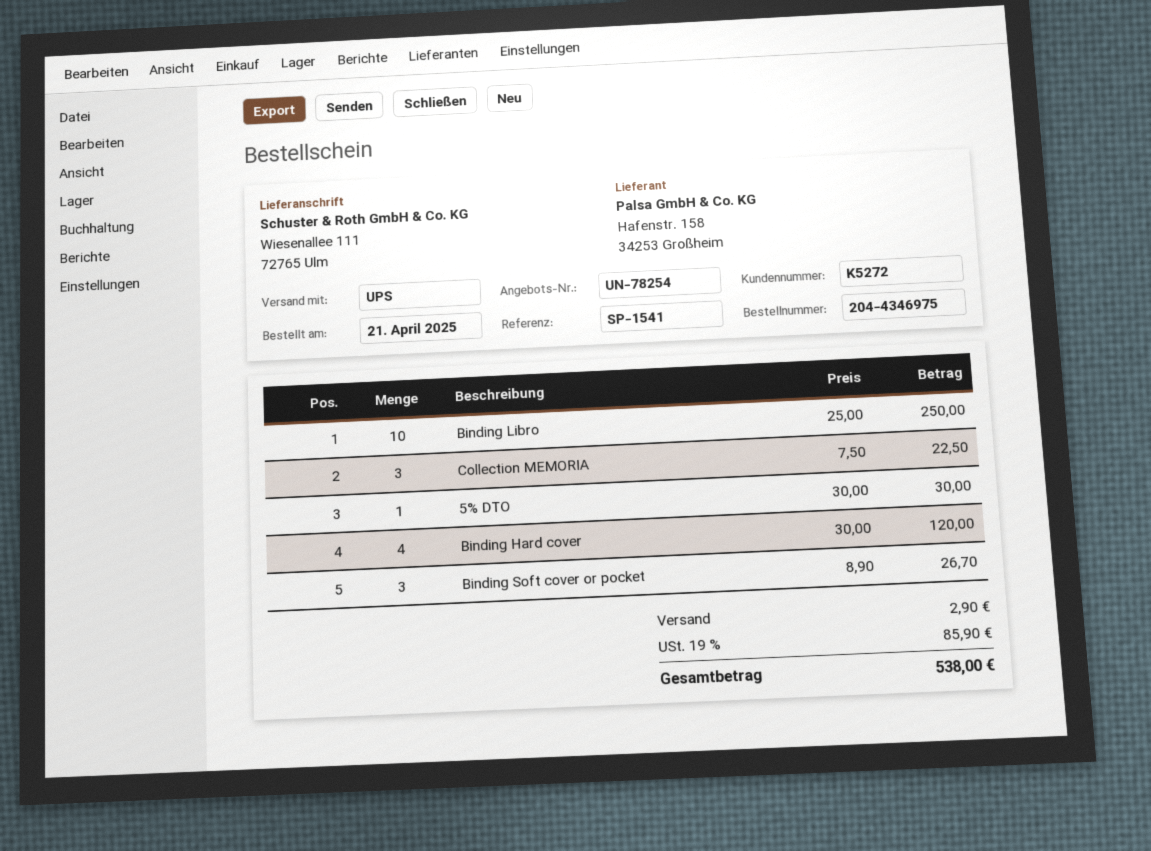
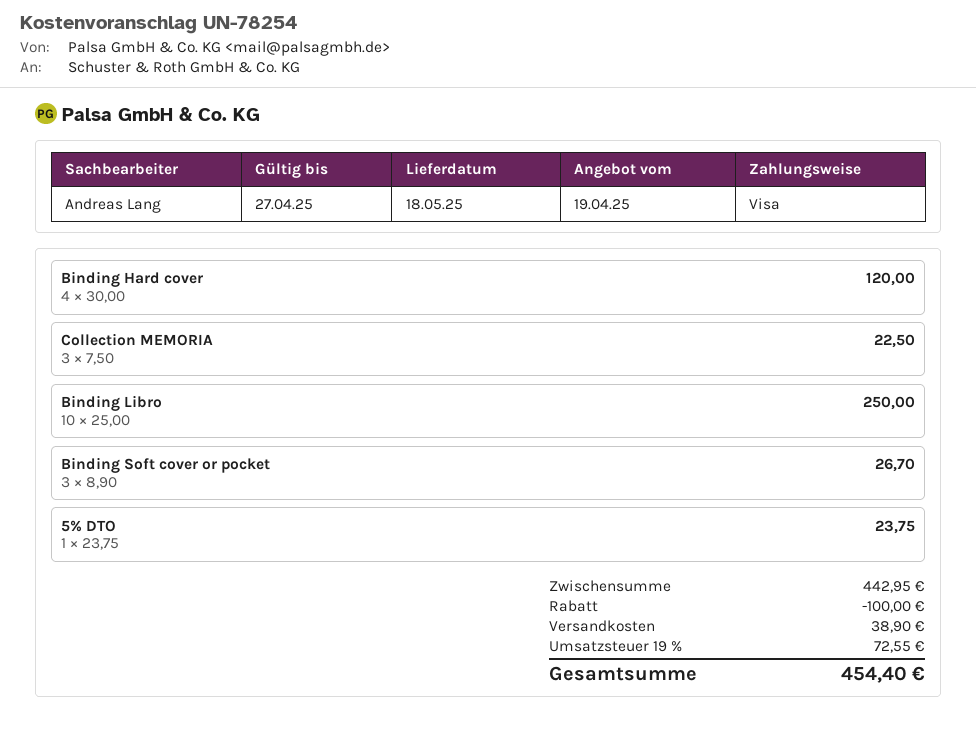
5% DTO: 1 x 30.00 = 30.00 -> 1 x 23.75 = 23.75
discount: none -> 100.00
shipping: 2.90 -> 38.90
tax: 19% = 85.90 -> 19% = 72.55
total: 538.00 -> 454.40

